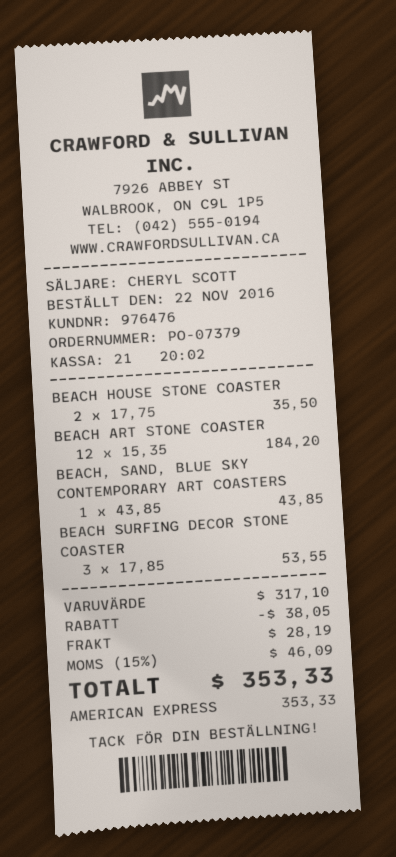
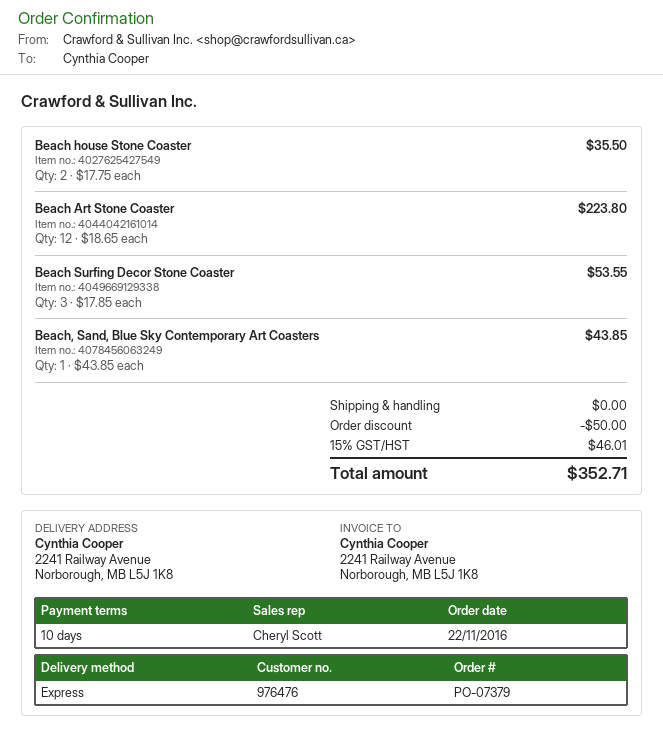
BEACH ART STONE COASTER: 12 x 15.35 = 184.20 -> 12 x 18.65 = 223.80
discount: 38.05 -> 50.00
shipping: 28.19 -> 0.00
tax: 15% = 46.09 -> 15% = 46.01
total: 353.33 -> 352.71

